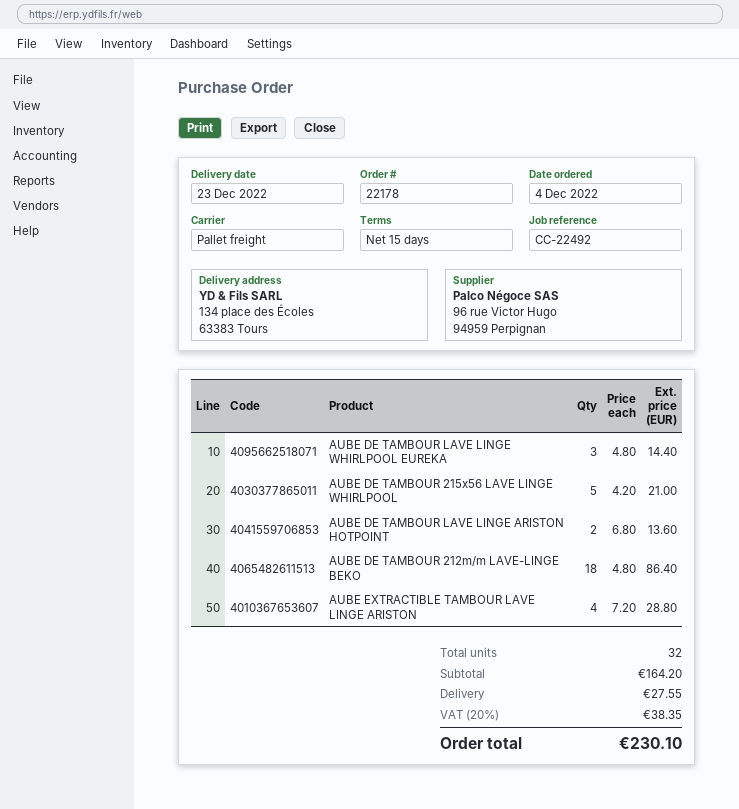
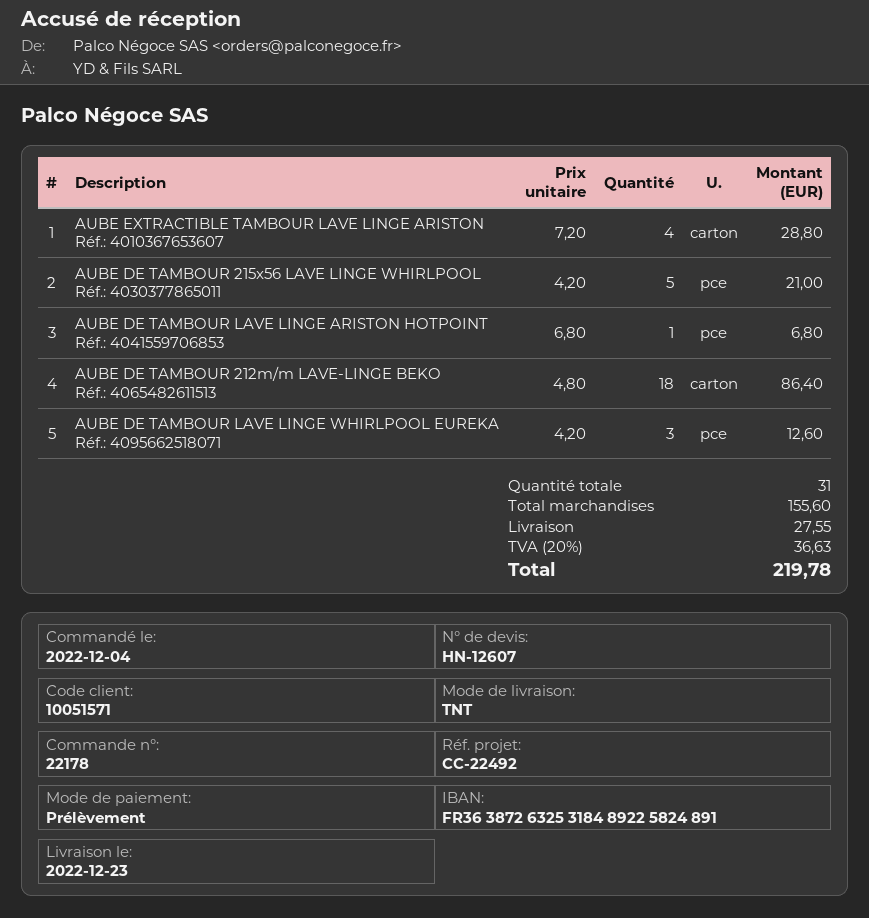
shipping method: pallet freight -> TNT
AUBE DE TAMBOUR LAVE LINGE WHIRLPOOL EUREKA: 3 x 4.80 = 14.40 -> 3 x 4.20 = 12.60
AUBE DE TAMBOUR LAVE LINGE ARISTON HOTPOINT: 2 x 6.80 = 13.60 -> 1 x 6.80 = 6.80
total quantity: 32 -> 31
subtotal: 164.20 -> 155.60
tax: 20% = 38.35 -> 20% = 36.63
total: 230.10 -> 219.78

